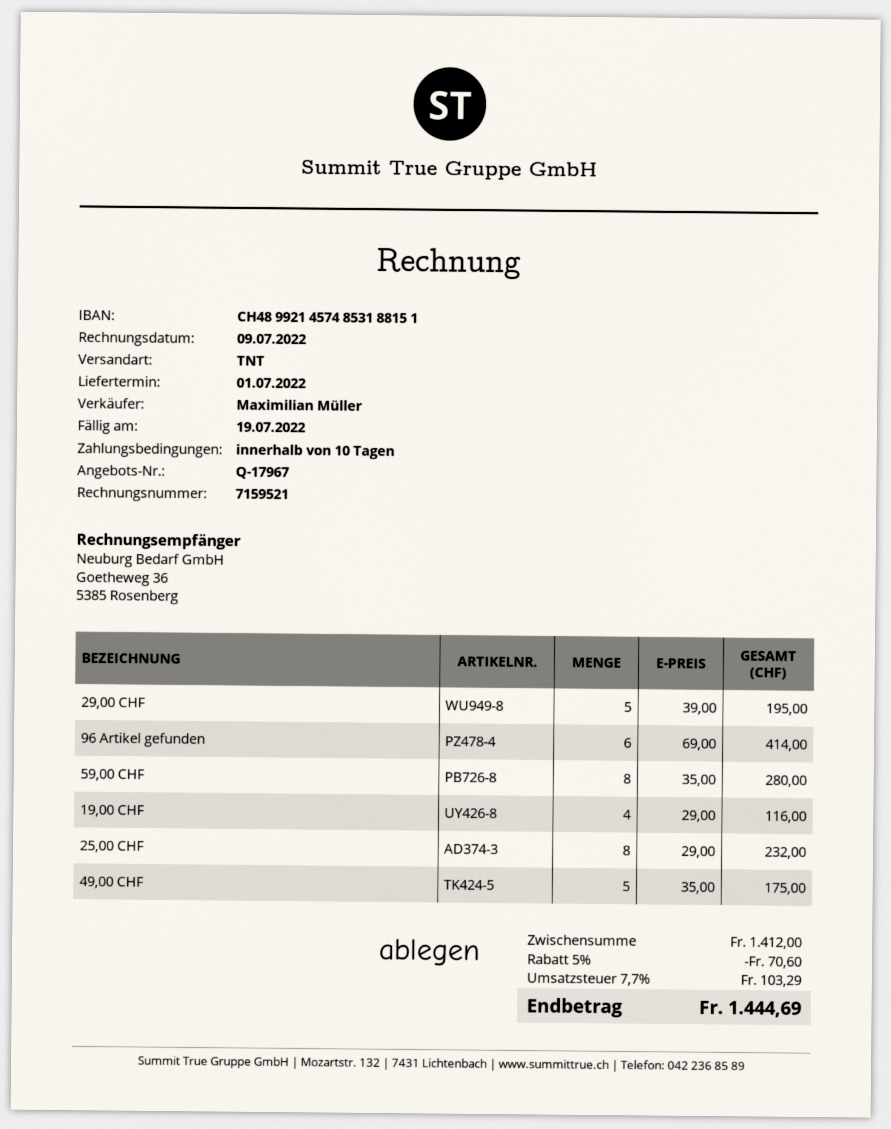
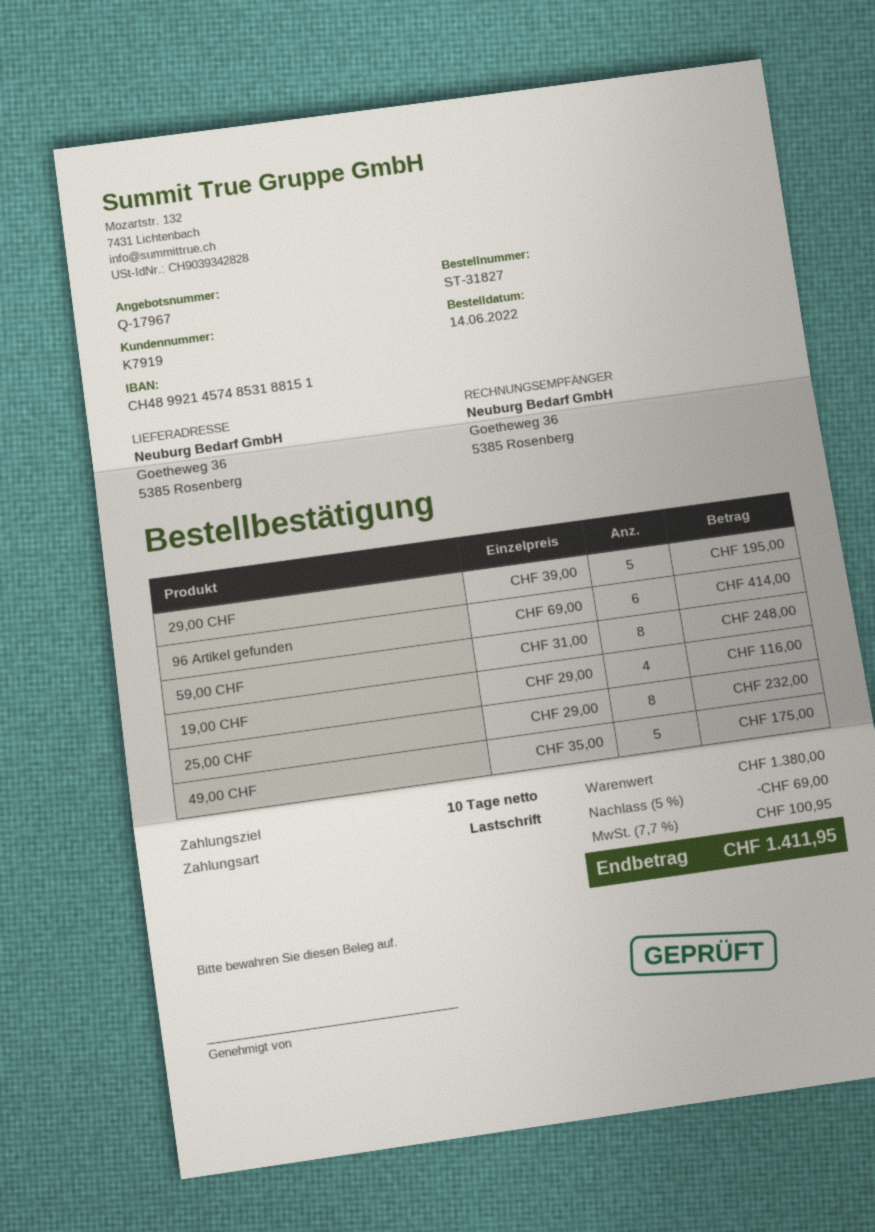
59,00 CHF: 8 x 35.00 = 280.00 -> 8 x 31.00 = 248.00
subtotal: 1412.00 -> 1380.00
discount: 5% = 70.60 -> 5% = 69.00
tax: 7.7% = 103.29 -> 7.7% = 100.95
total: 1444.69 -> 1411.95

